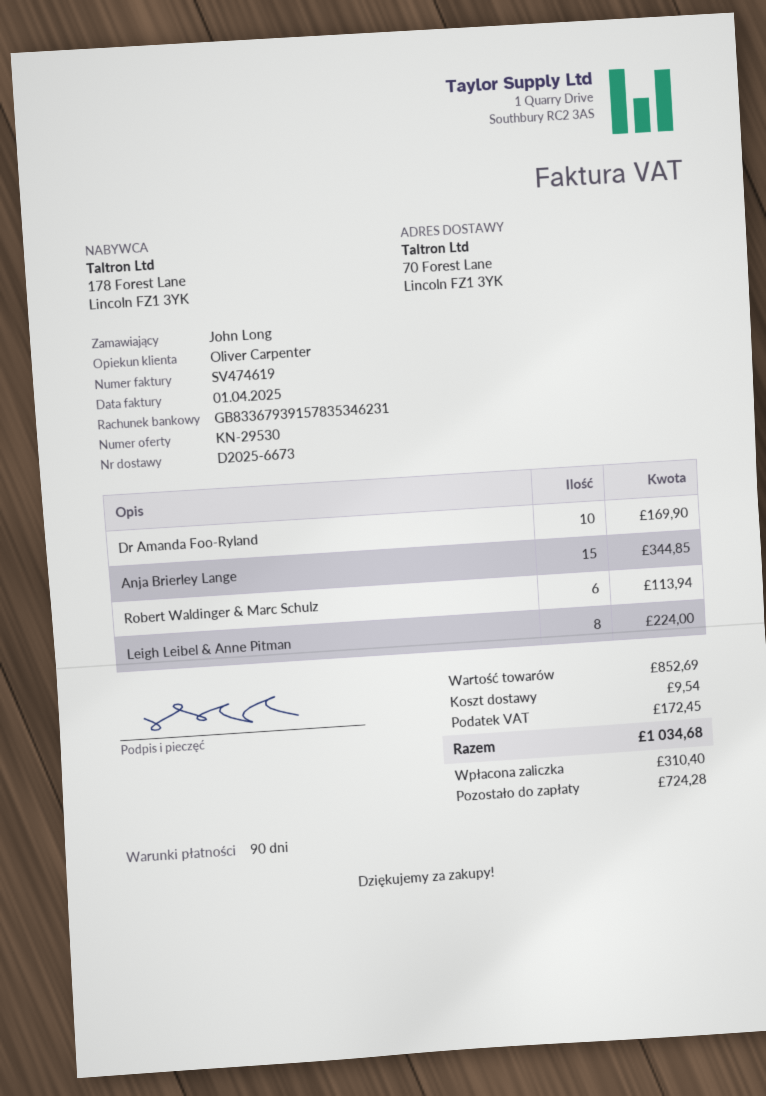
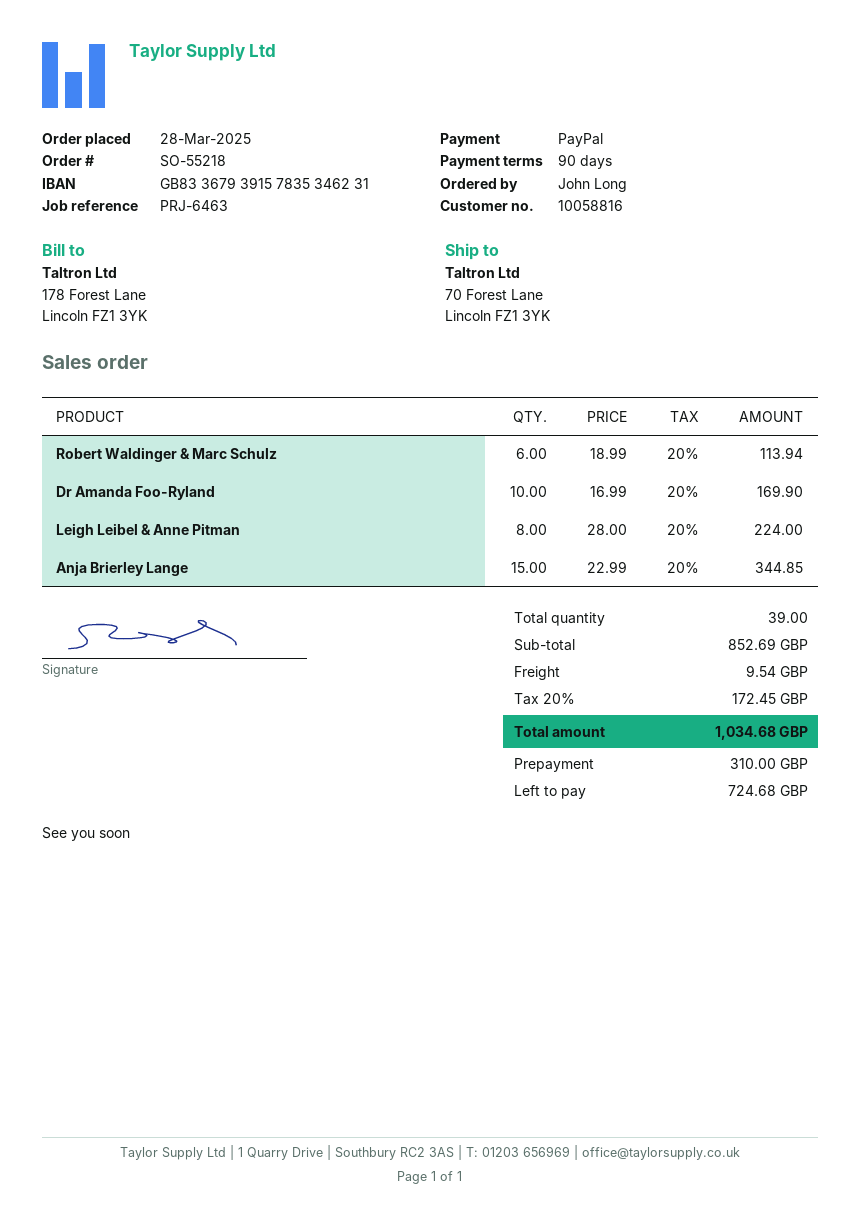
deposit: 310.40 -> 310.00
balance: 724.28 -> 724.68

